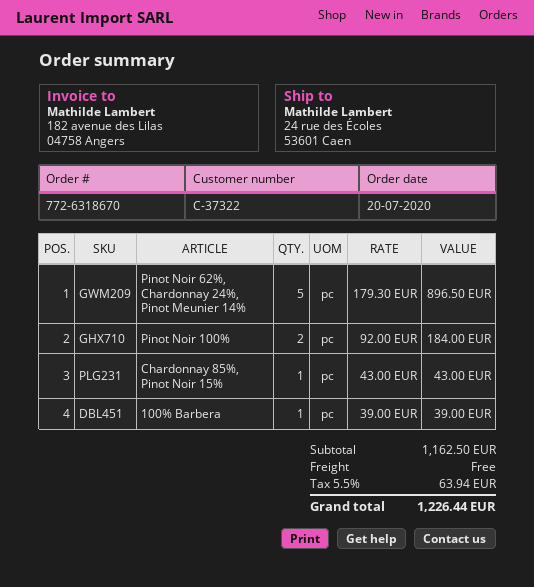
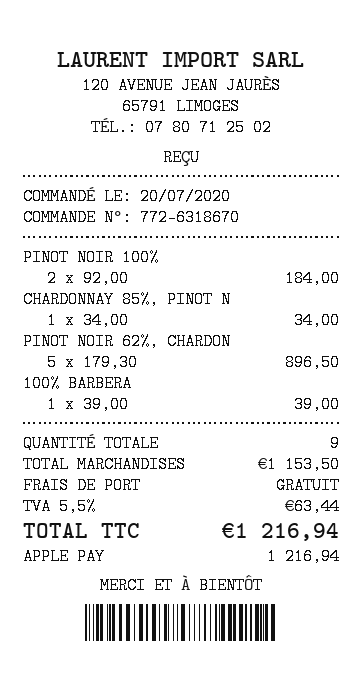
Chardonnay 85%, Pinot Noir 15%: 1 x 43.00 = 43.00 -> 1 x 34.00 = 34.00
subtotal: 1162.50 -> 1153.50
tax: 5.5% = 63.94 -> 5.5% = 63.44
total: 1226.44 -> 1216.94

